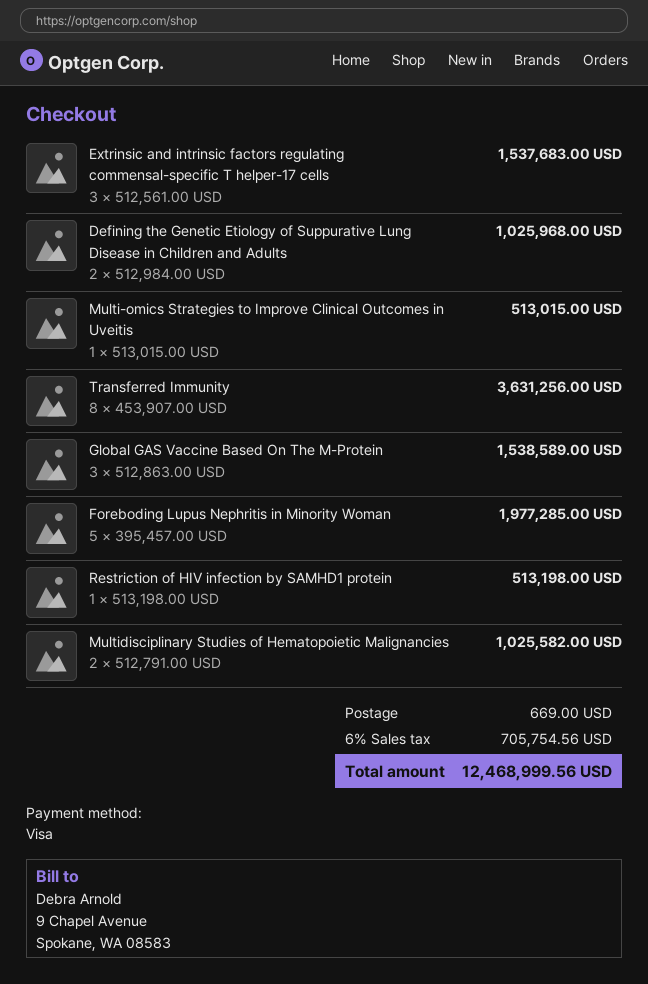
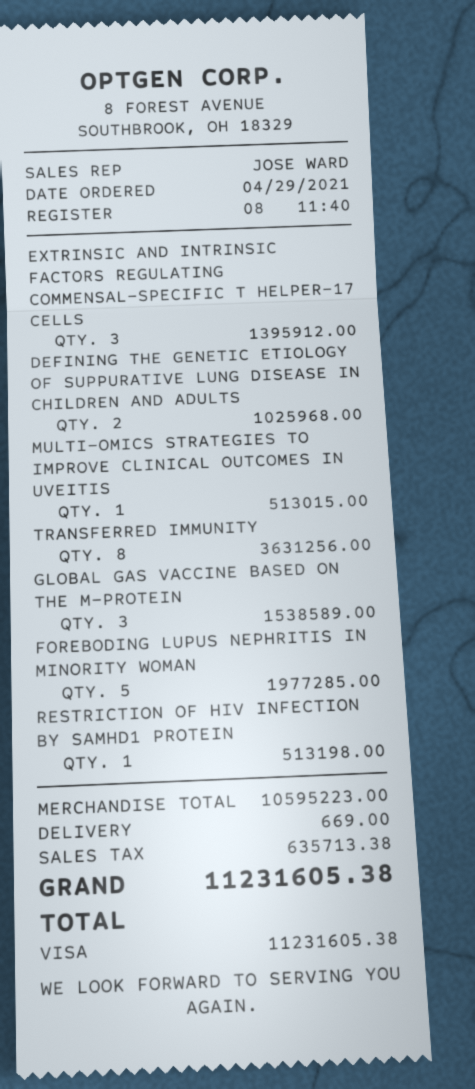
Extrinsic and intrinsic factors regulating commensal-specific T helper-17 cells: 3 for 1537683.00 -> 3 for 1395912.00
Multidisciplinary Studies of Hematopoietic Malignancies: 2 for 1025582.00 -> none
tax: 705754.56 -> 635713.38
total: 12468999.56 -> 11231605.38

